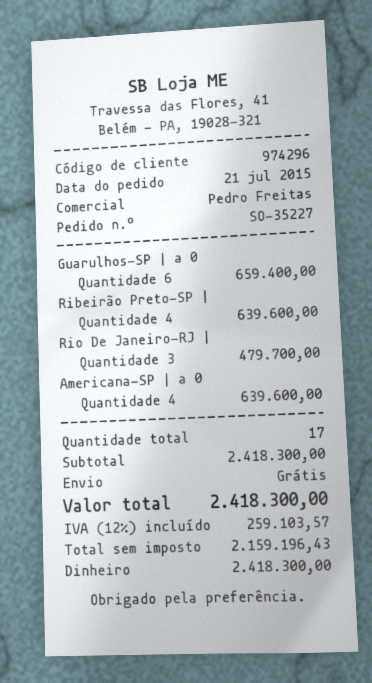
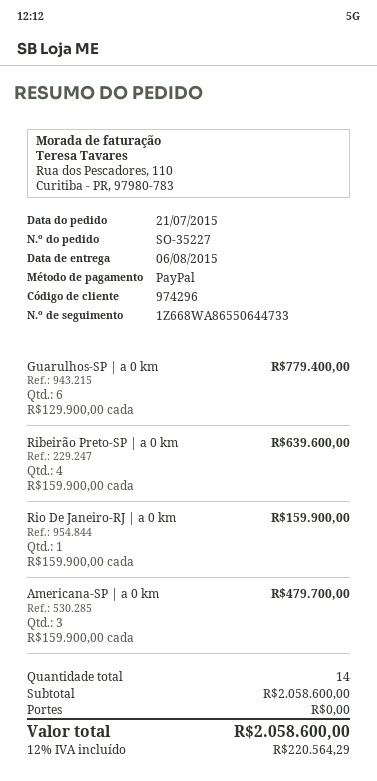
payment method: cash -> PayPal
Guarulhos-SP | a 0: 6 for 659400.00 -> 6 for 779400.00
Rio De Janeiro-RJ |: 3 for 479700.00 -> 1 for 159900.00
Americana-SP | a 0: 4 for 639600.00 -> 3 for 479700.00
total quantity: 17 -> 14
subtotal: 2418300.00 -> 2058600.00
tax: 12% = 259103.57 -> 12% = 220564.29
total: 2418300.00 -> 2058600.00

